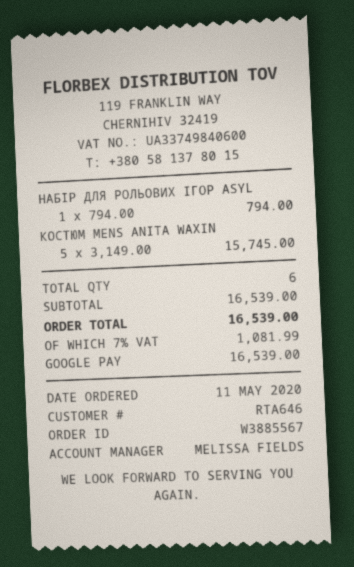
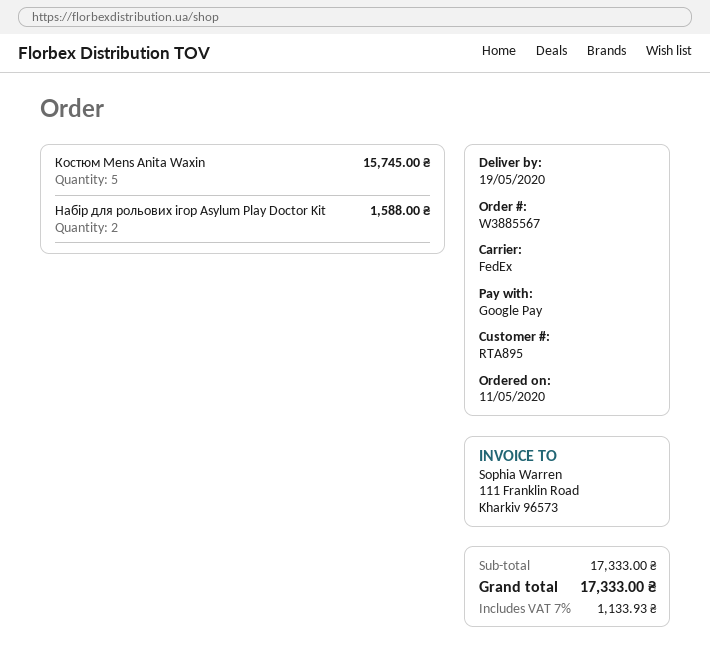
customer number: RTA646 -> RTA895
НАБІР ДЛЯ РОЛЬОВИХ ІГОР ASYL: 1 for 794.00 -> 2 for 1588.00
subtotal: 16539.00 -> 17333.00
tax: 7% = 1081.99 -> 7% = 1133.93
total: 16539.00 -> 17333.00

